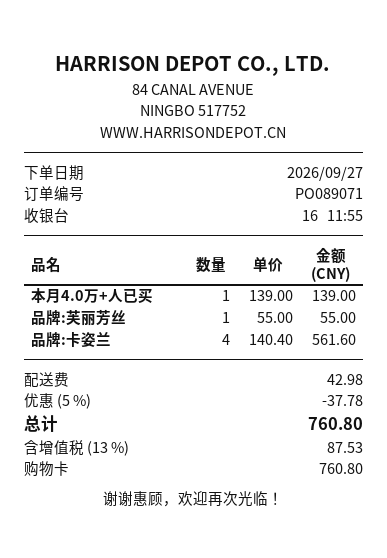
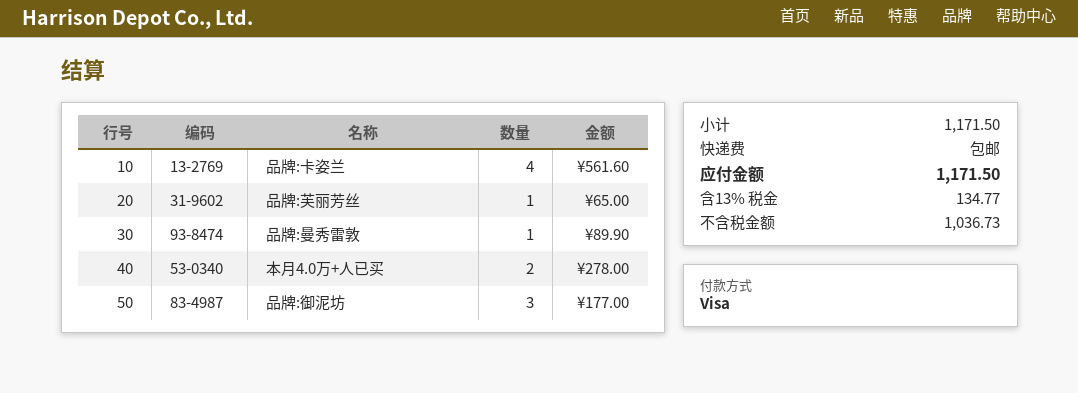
payment method: gift card -> Visa
本月4.0万+人已买: 1 for 139.00 -> 2 for 278.00
品牌:芙丽芳丝: 1 for 55.00 -> 1 for 65.00
品牌:曼秀雷敦: none -> 1 for 89.90
品牌:御泥坊: none -> 3 for 177.00
discount: 5% = 37.78 -> none
shipping: 42.98 -> 0.00
tax: 13% = 87.53 -> 13% = 134.77
total: 760.80 -> 1171.50

